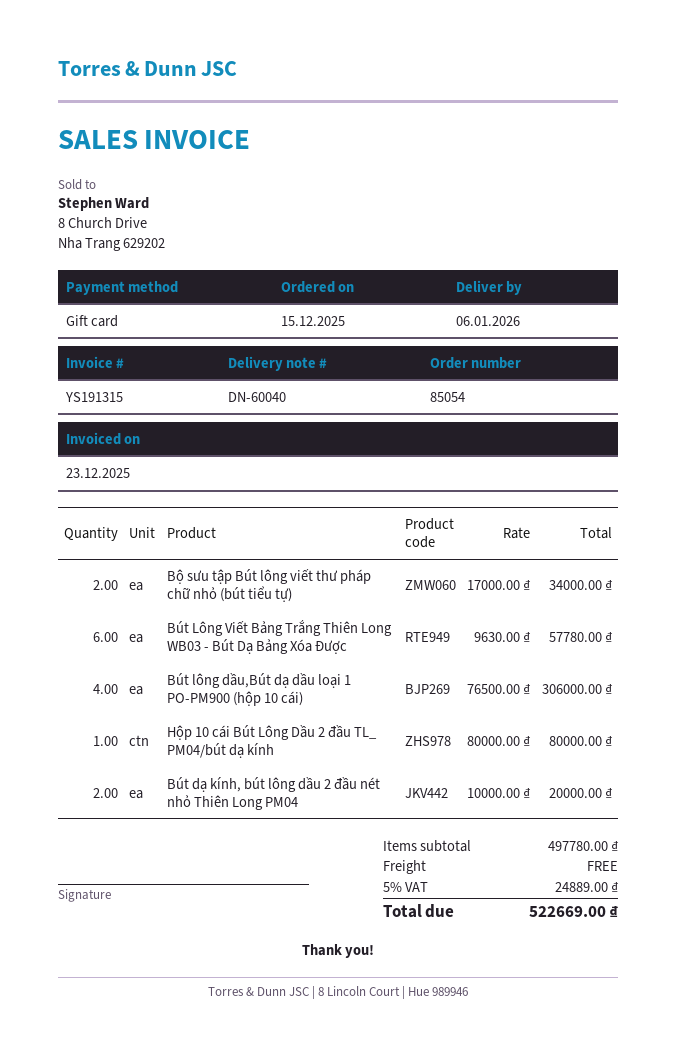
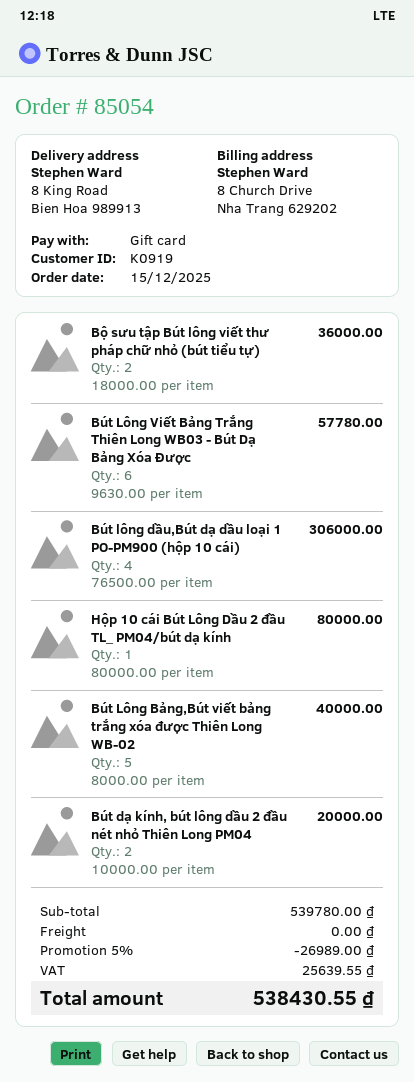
Bộ sưu tập Bút lông viết thư pháp chữ nhỏ (bút tiểu tự): 2 x 17000.00 = 34000.00 -> 2 x 18000.00 = 36000.00
Bút Lông Bảng,Bút viết bảng trắng xóa được Thiên Long WB-02: none -> 5 x 8000.00 = 40000.00
subtotal: 497780.00 -> 539780.00
discount: none -> 5% = 26989.00
tax: 24889.00 -> 25639.55
total: 522669.00 -> 538430.55

